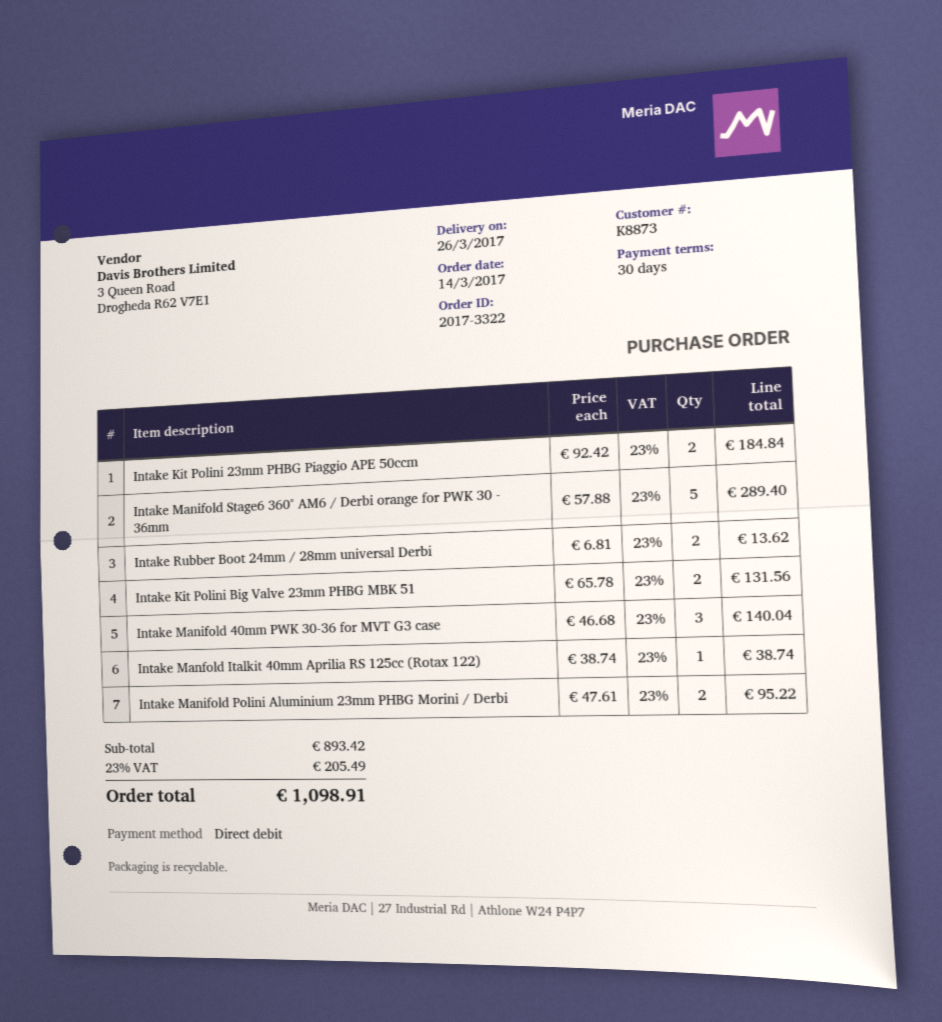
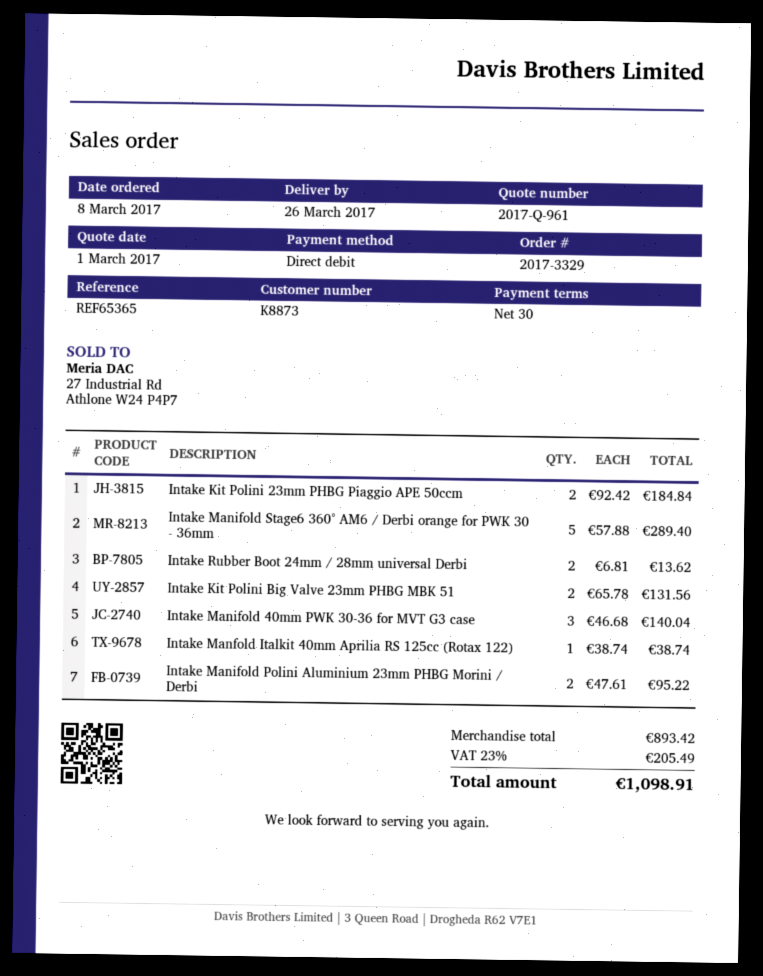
order number: 2017-3322 -> 2017-3329
order date: 2017-03-14 -> 2017-03-08

